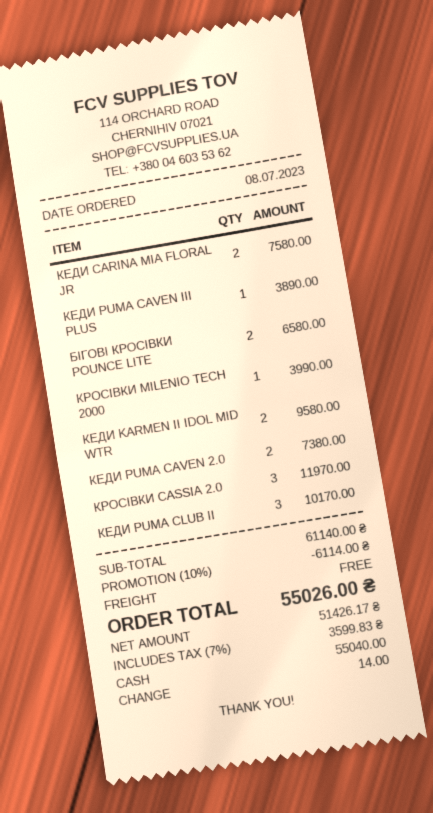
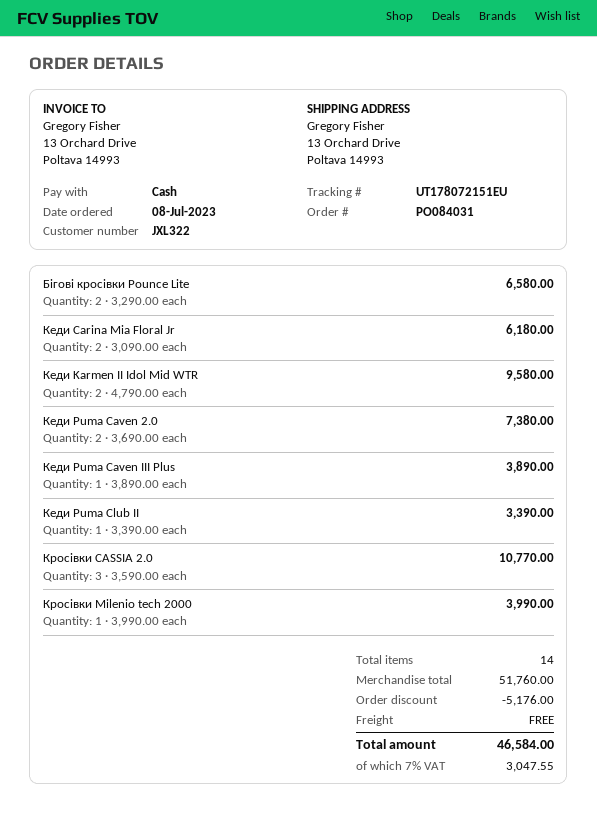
КЕДИ CARINA MIA FLORAL JR: 2 for 7580.00 -> 2 for 6180.00
КРОСІВКИ CASSIA 2.0: 3 for 11970.00 -> 3 for 10770.00
КЕДИ PUMA CLUB II: 3 for 10170.00 -> 1 for 3390.00
subtotal: 61140.00 -> 51760.00
discount: 6114.00 -> 5176.00
tax: 7% = 3599.83 -> 7% = 3047.55
total: 55026.00 -> 46584.00

